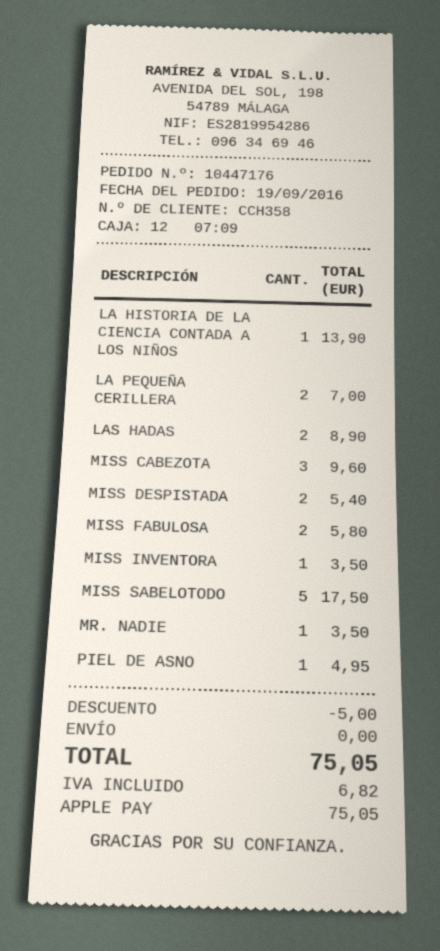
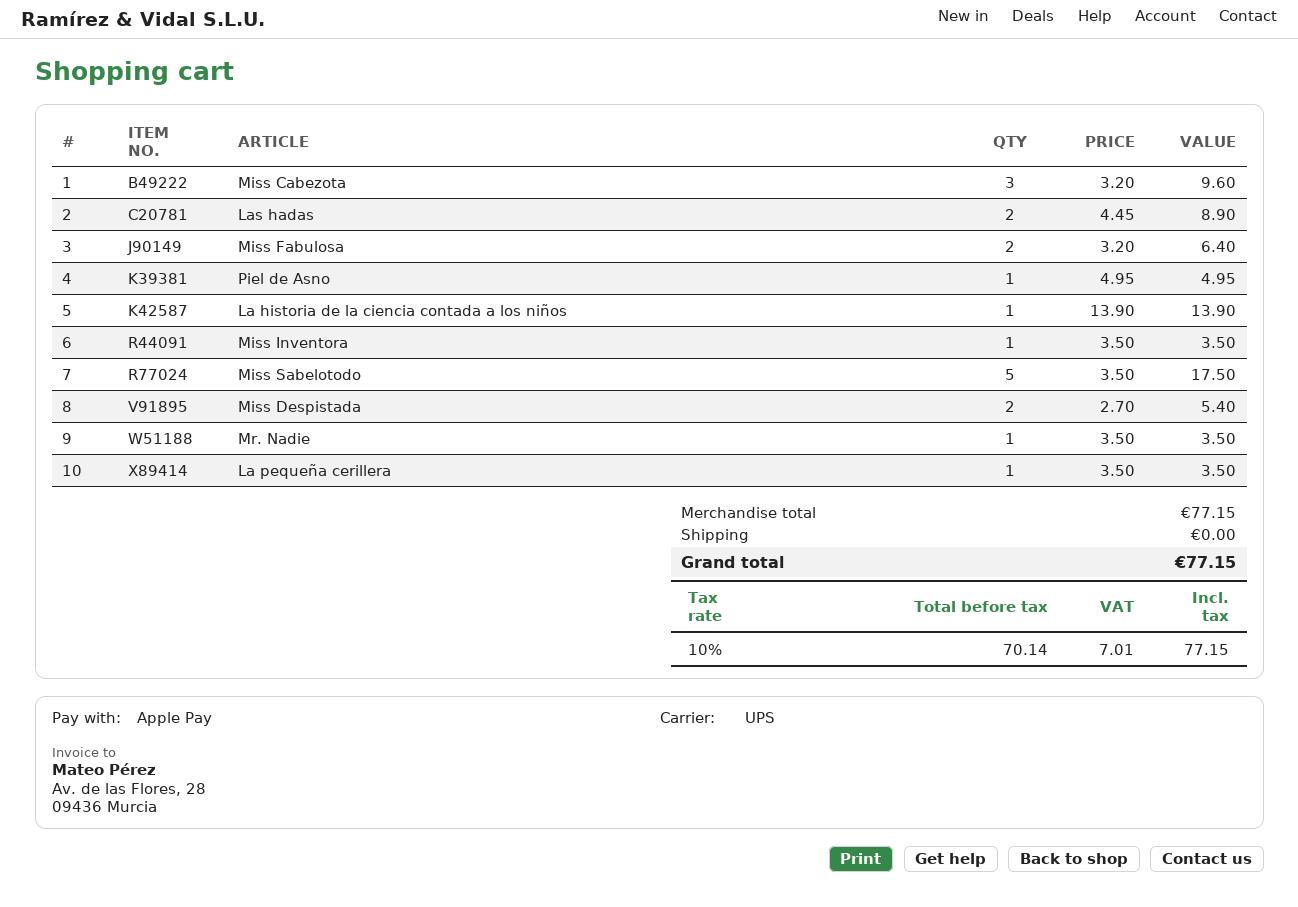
LA PEQUEÑA CERILLERA: 2 for 7.00 -> 1 for 3.50
MISS FABULOSA: 2 for 5.80 -> 2 for 6.40
discount: 5.00 -> none
tax: 6.82 -> 7.01
total: 75.05 -> 77.15

